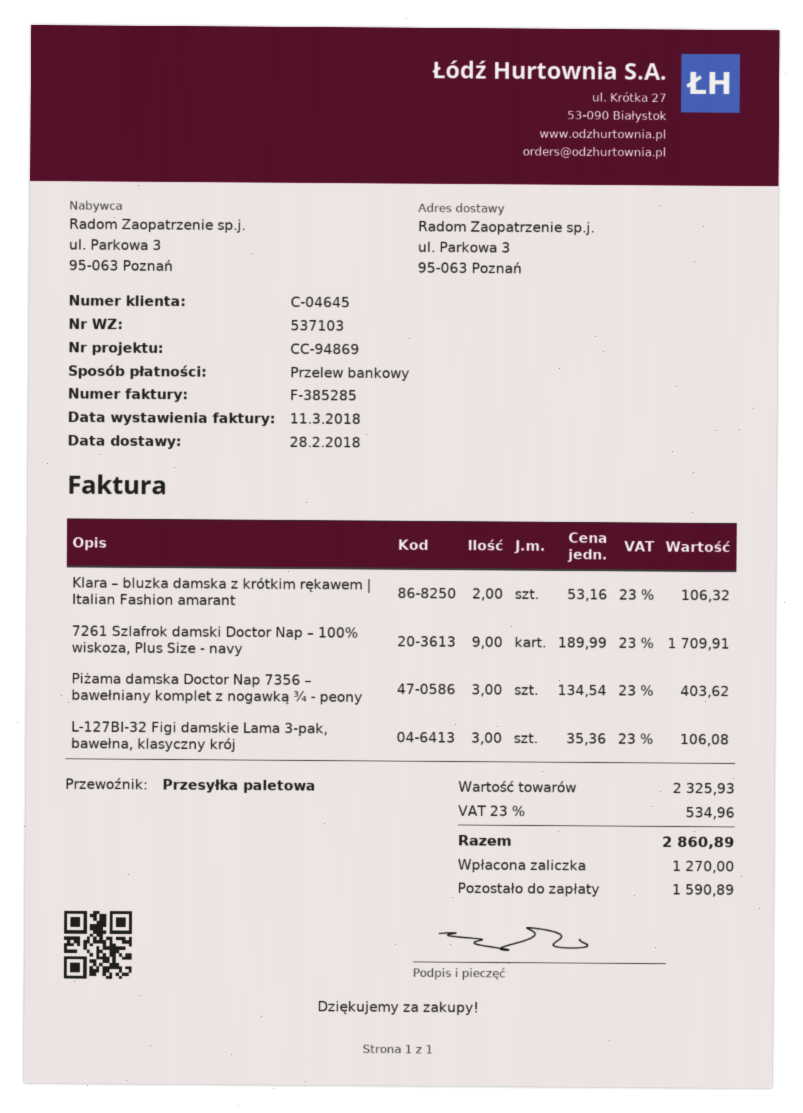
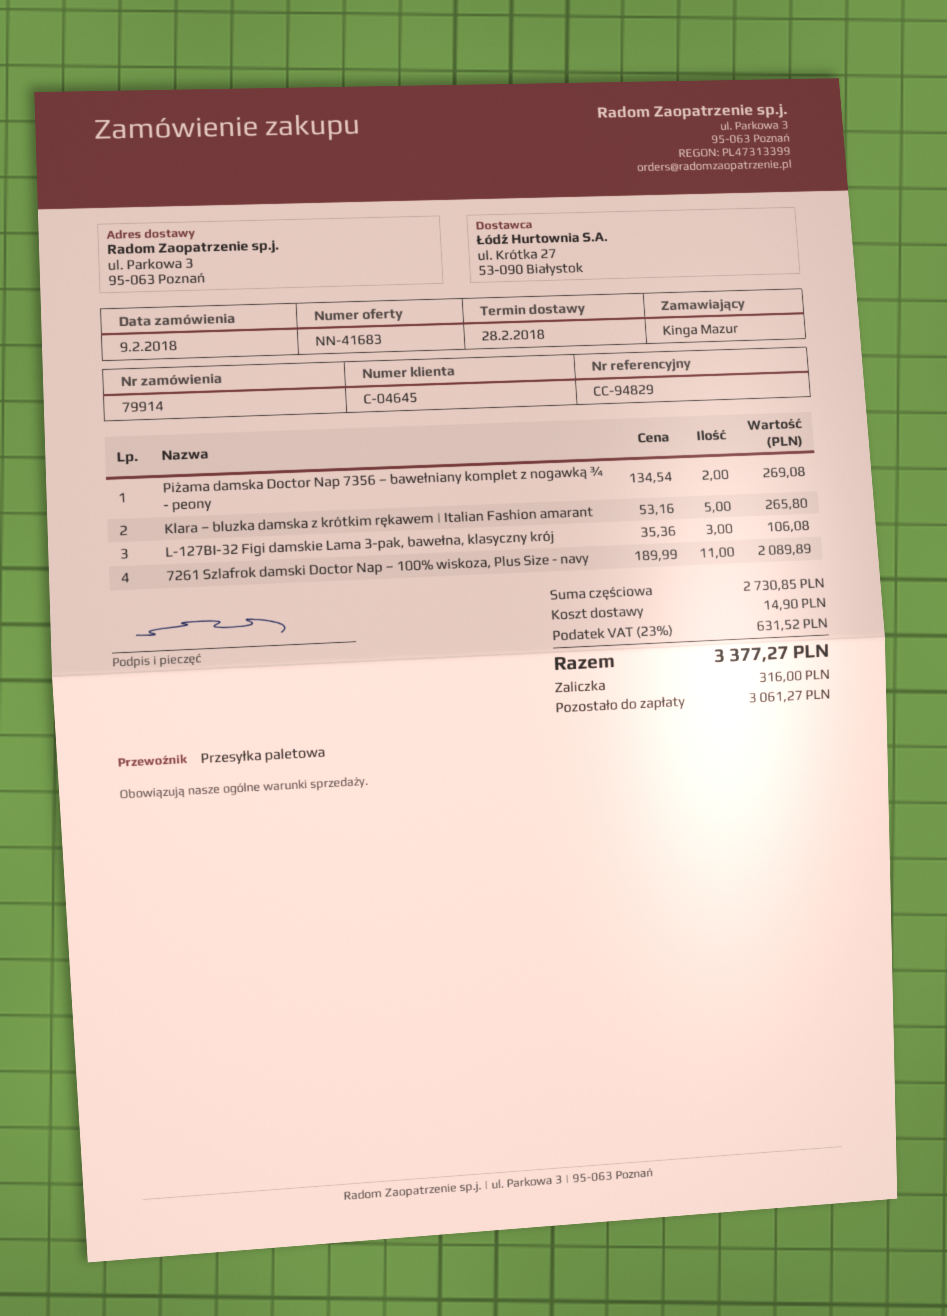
reference: CC-94869 -> CC-94829
Klara – bluzka damska z krótkim rękawem | Italian Fashion amarant: 2 x 53.16 = 106.32 -> 5 x 53.16 = 265.80
7261 Szlafrok damski Doctor Nap – 100% wiskoza, Plus Size - navy: 9 x 189.99 = 1709.91 -> 11 x 189.99 = 2089.89
Piżama damska Doctor Nap 7356 – bawełniany komplet z nogawką ¾ - peony: 3 x 134.54 = 403.62 -> 2 x 134.54 = 269.08
subtotal: 2325.93 -> 2730.85
shipping: none -> 14.90
tax: 23% = 534.96 -> 23% = 631.52
total: 2860.89 -> 3377.27
deposit: 1270.00 -> 316.00
balance: 1590.89 -> 3061.27

